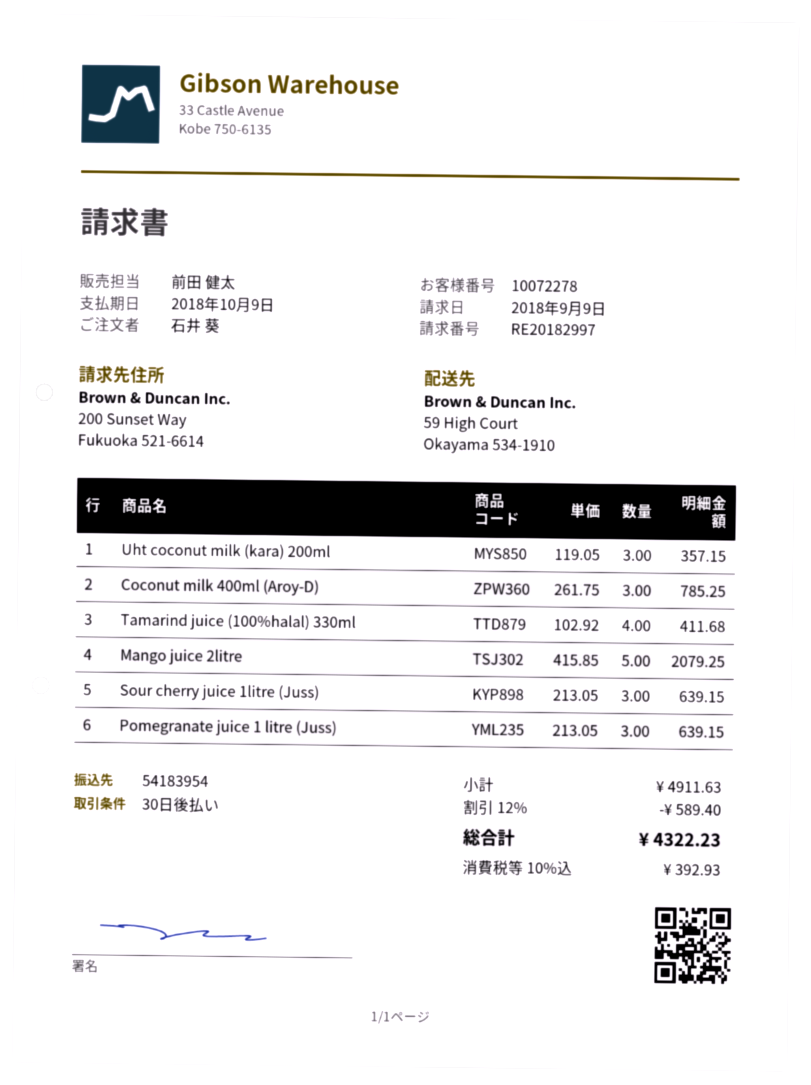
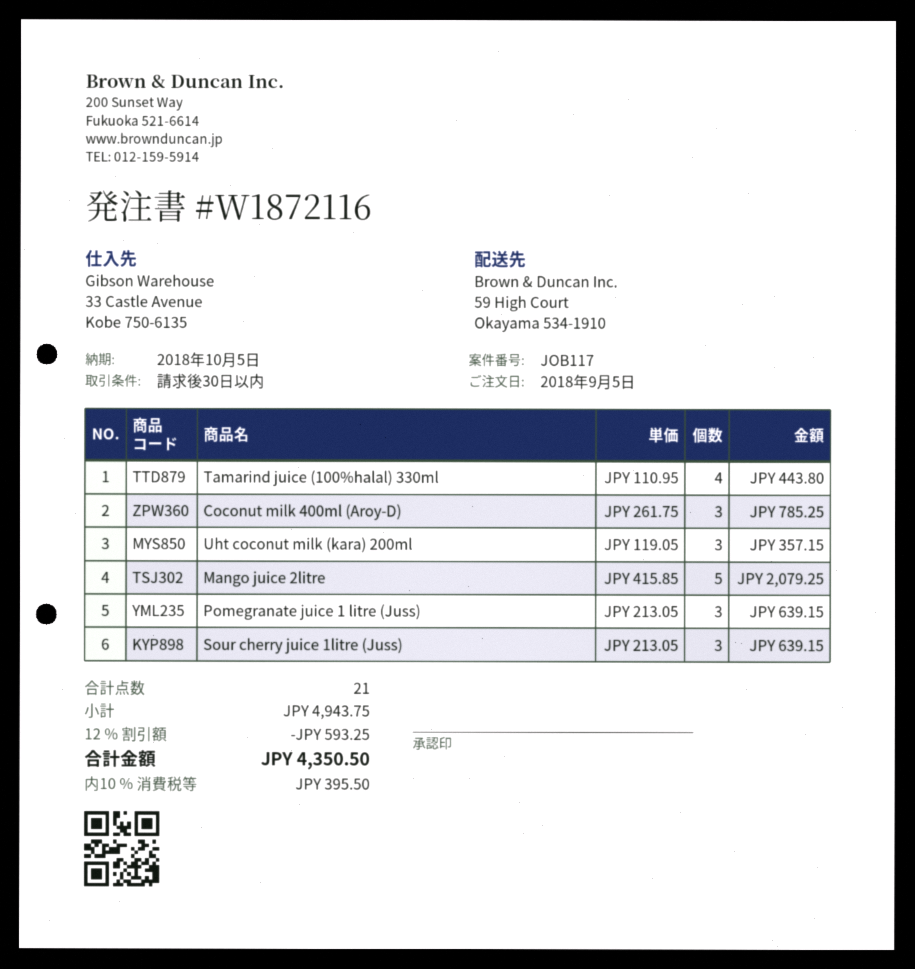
Tamarind juice (100%halal) 330ml: 4 x 102.92 = 411.68 -> 4 x 110.95 = 443.80
subtotal: 4911.63 -> 4943.75
discount: 12% = 589.40 -> 12% = 593.25
tax: 10% = 392.93 -> 10% = 395.50
total: 4322.23 -> 4350.50

